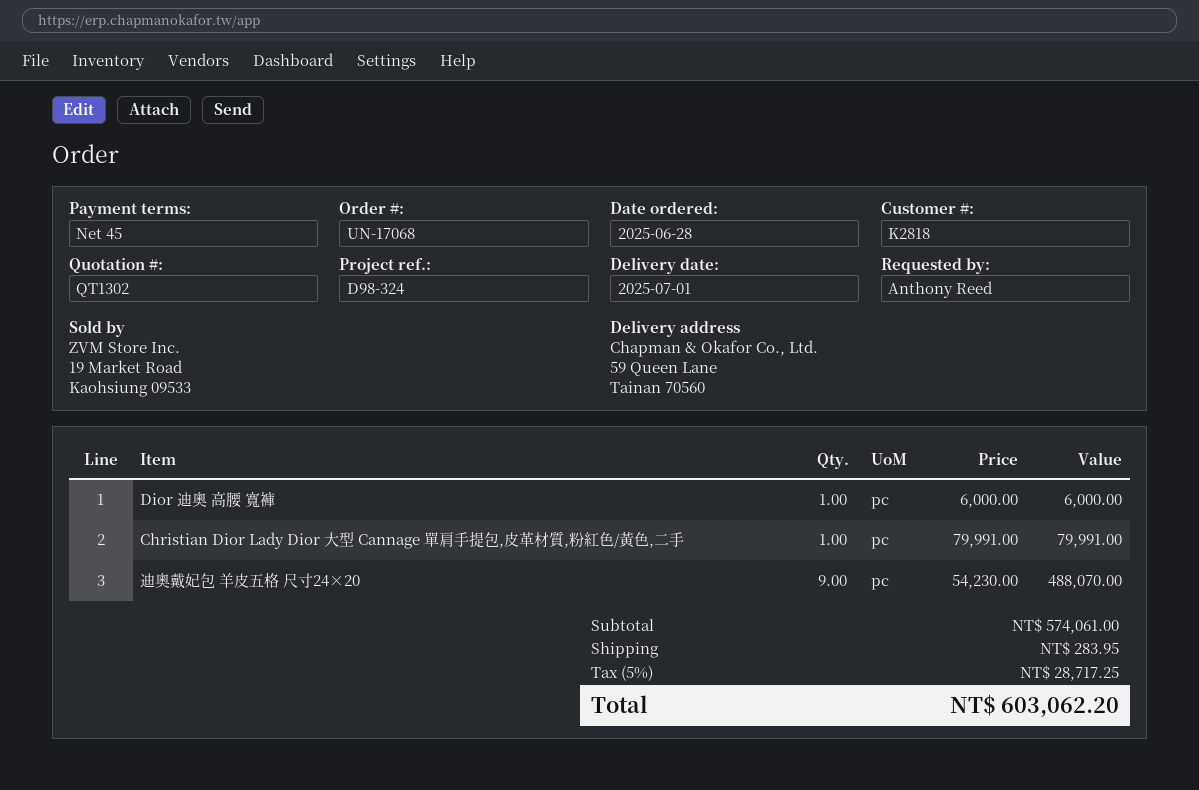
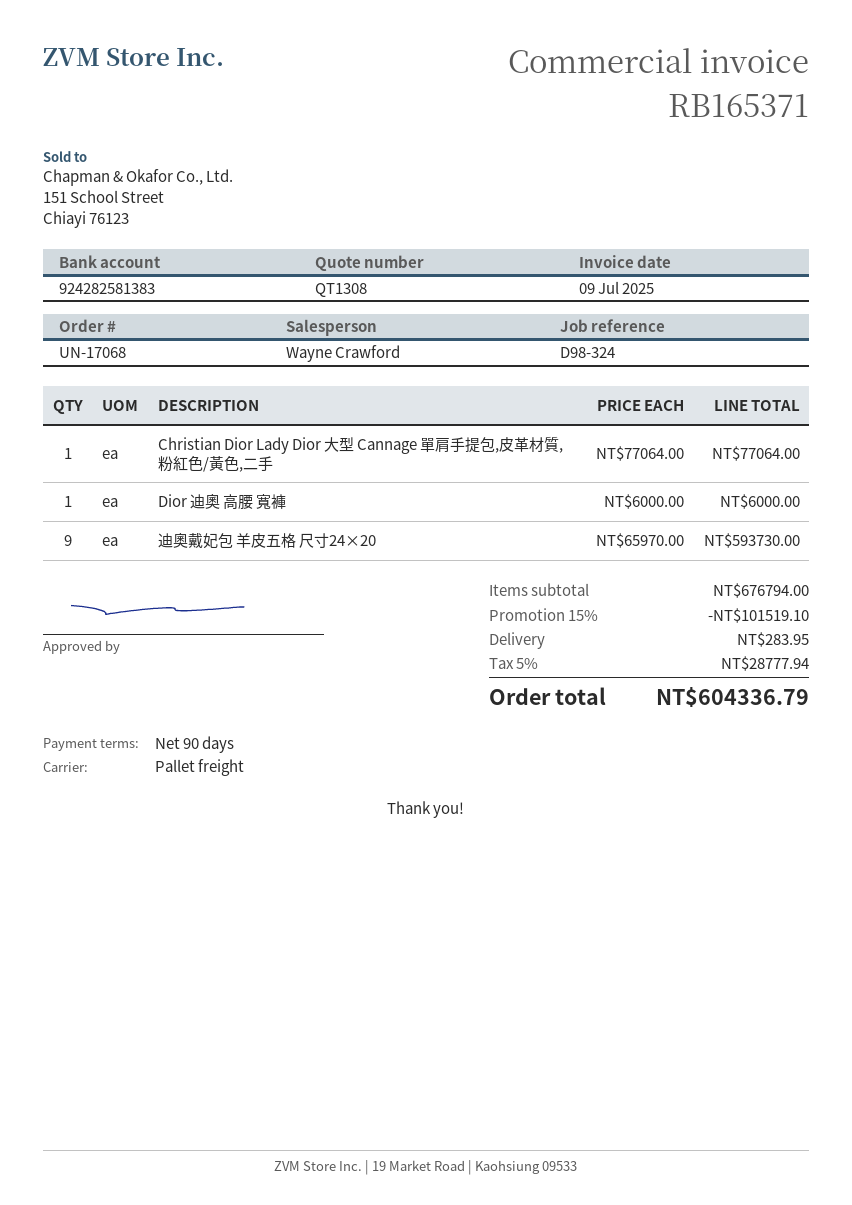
quote number: QT1302 -> QT1308
payment terms: 45 days -> 90 days
Christian Dior Lady Dior 大型 Cannage 單肩手提包,皮革材質,粉紅色/黃色,二手: 1 x 79991.00 = 79991.00 -> 1 x 77064.00 = 77064.00
迪奧戴妃包 羊皮五格 尺寸24×20: 9 x 54230.00 = 488070.00 -> 9 x 65970.00 = 593730.00
subtotal: 574061.00 -> 676794.00
discount: none -> 15% = 101519.10
tax: 5% = 28717.25 -> 5% = 28777.94
total: 603062.20 -> 604336.79

